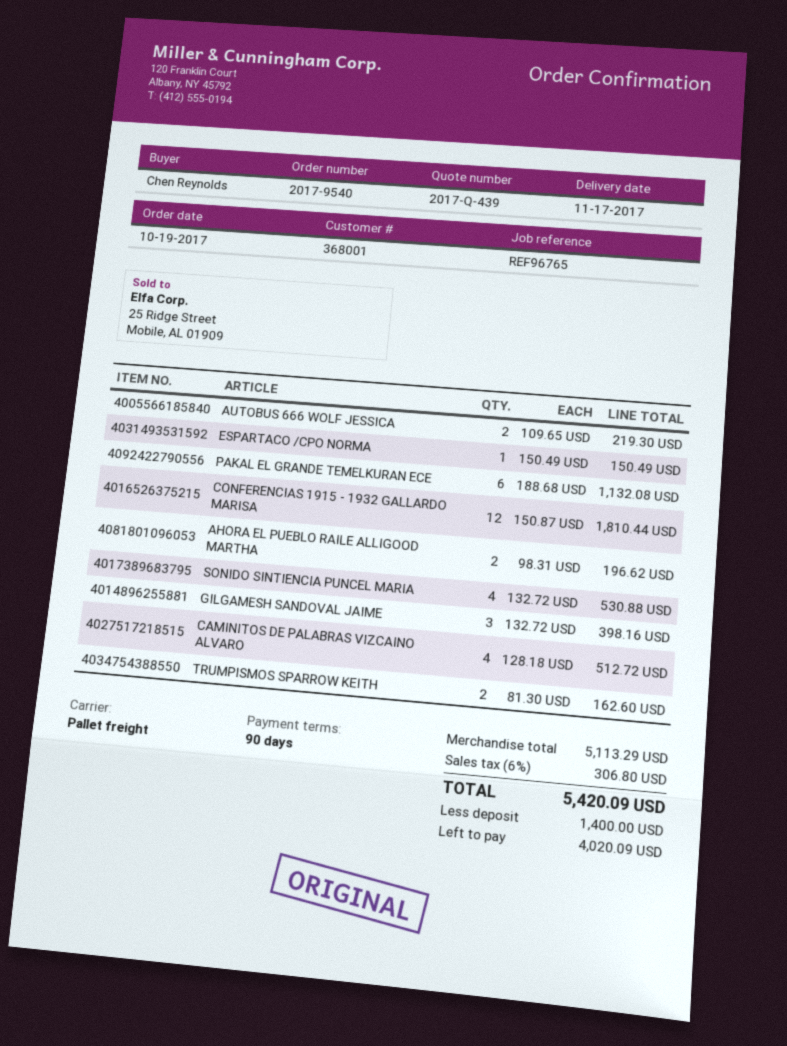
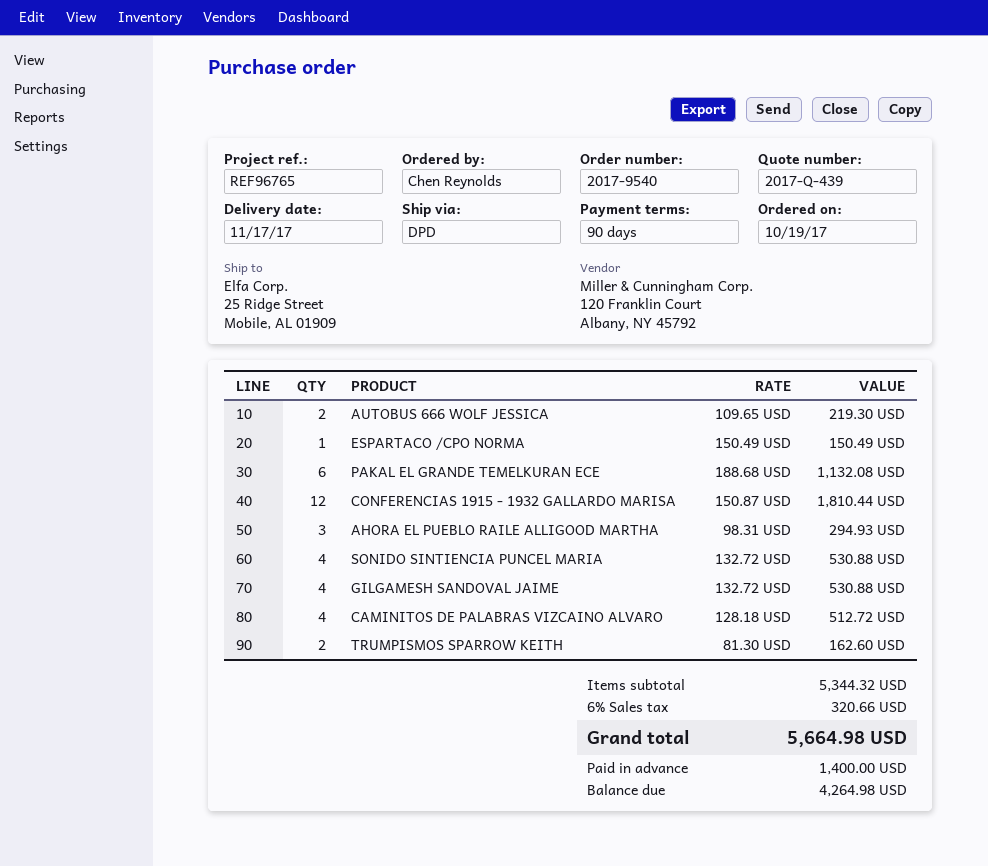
shipping method: pallet freight -> DPD
AHORA EL PUEBLO RAILE ALLIGOOD MARTHA: 2 x 98.31 = 196.62 -> 3 x 98.31 = 294.93
GILGAMESH SANDOVAL JAIME: 3 x 132.72 = 398.16 -> 4 x 132.72 = 530.88
subtotal: 5113.29 -> 5344.32
tax: 6% = 306.80 -> 6% = 320.66
total: 5420.09 -> 5664.98
balance: 4020.09 -> 4264.98

